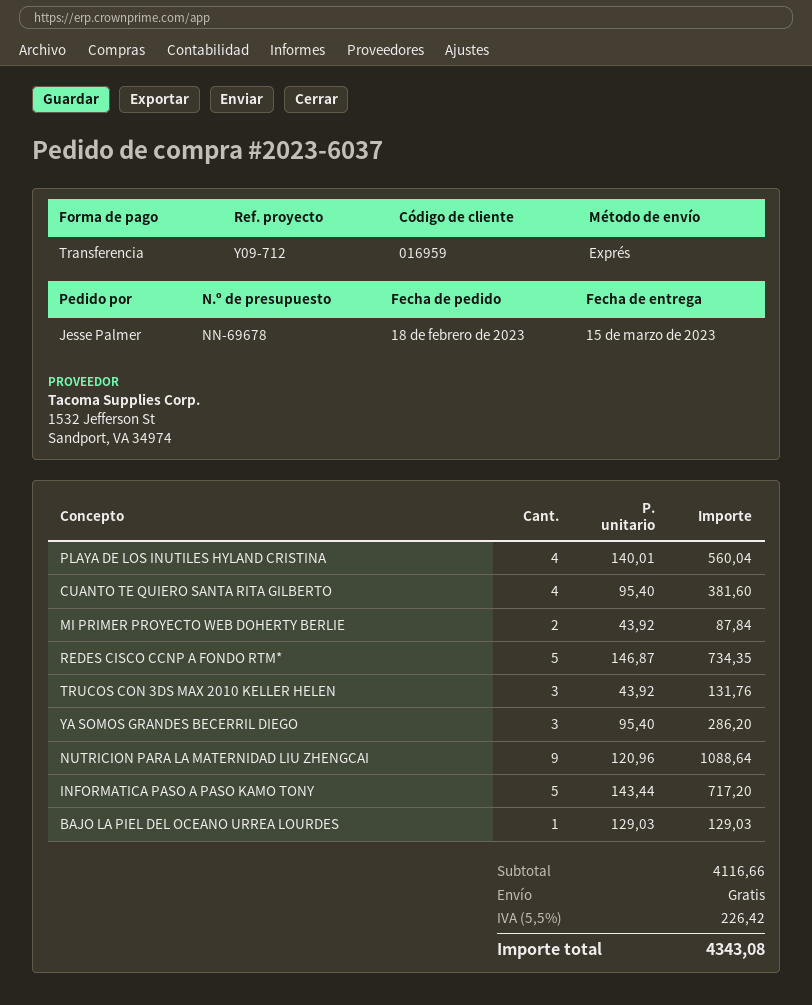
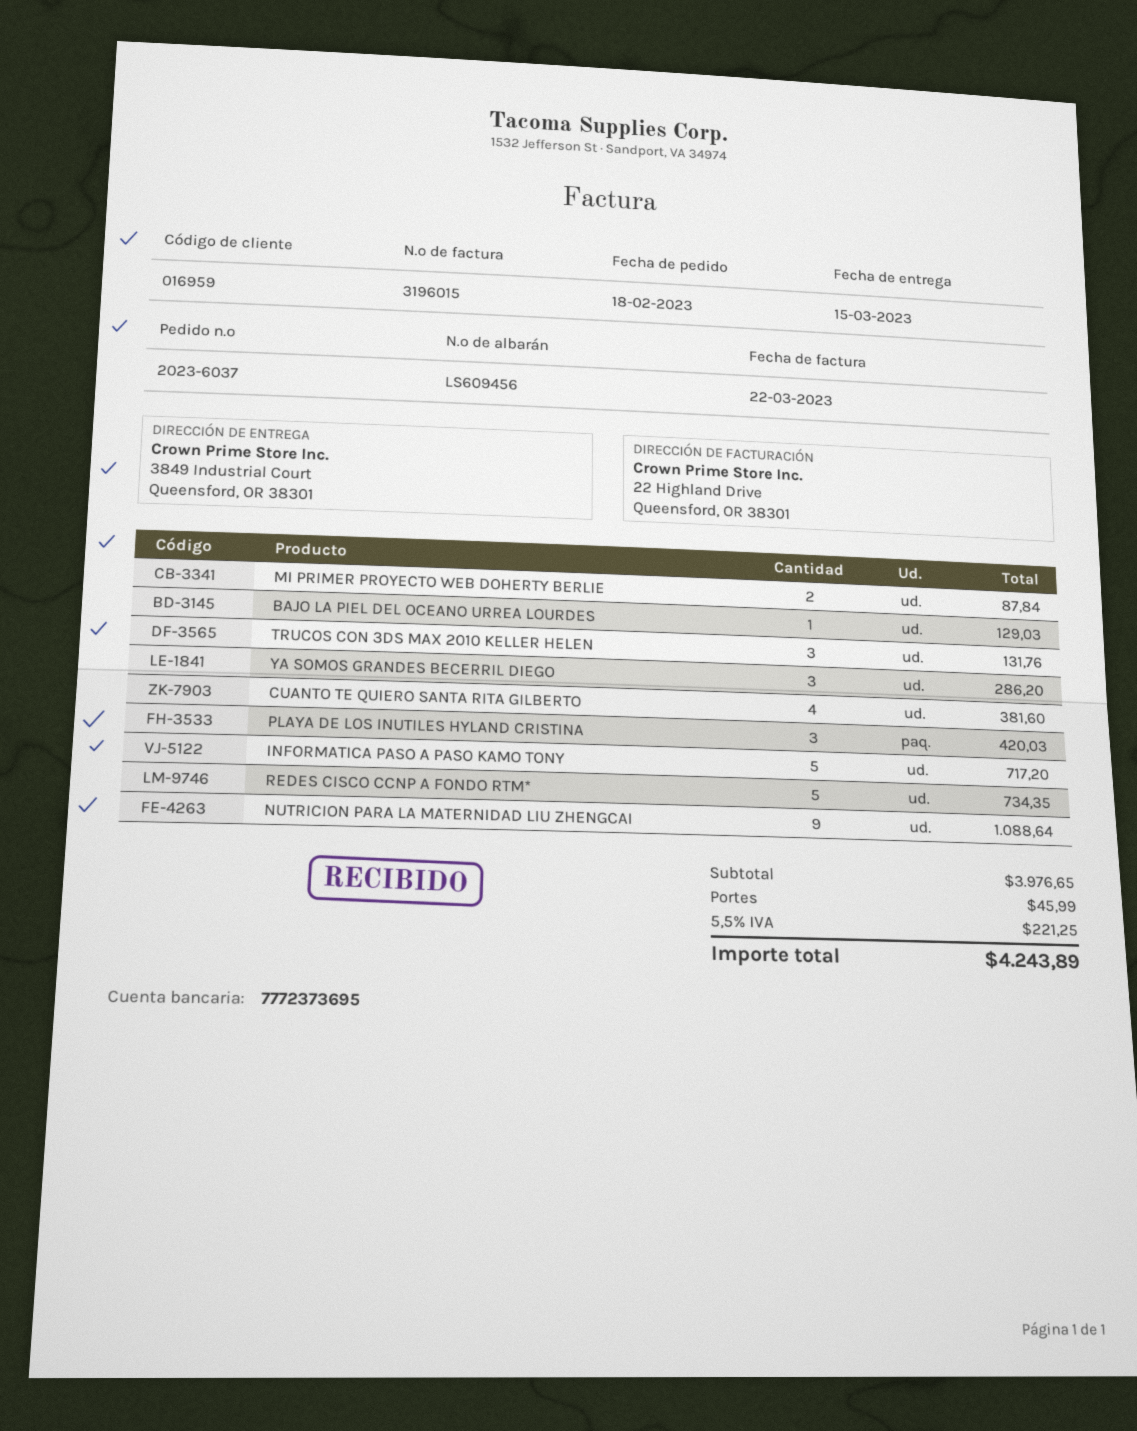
PLAYA DE LOS INUTILES HYLAND CRISTINA: 4 for 560.04 -> 3 for 420.03
subtotal: 4116.66 -> 3976.65
shipping: 0.00 -> 45.99
tax: 5.5% = 226.42 -> 5.5% = 221.25
total: 4343.08 -> 4243.89

